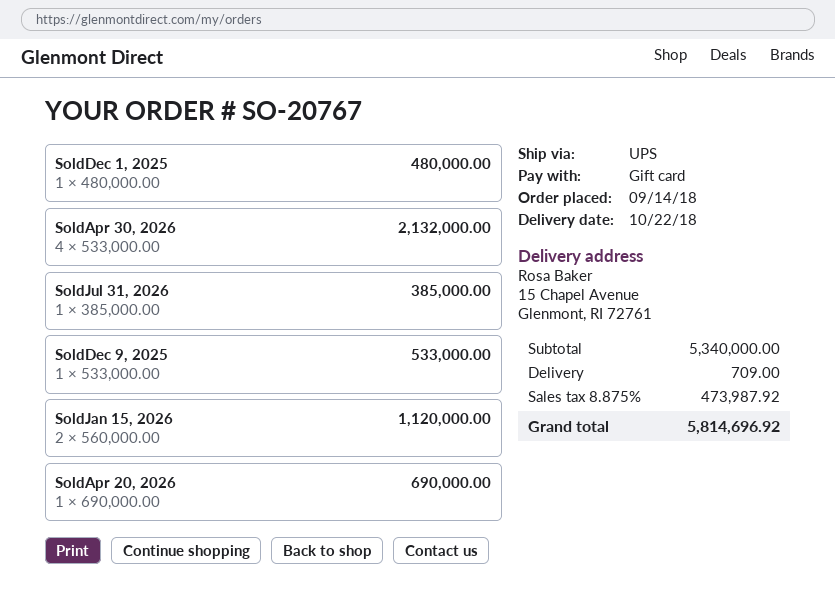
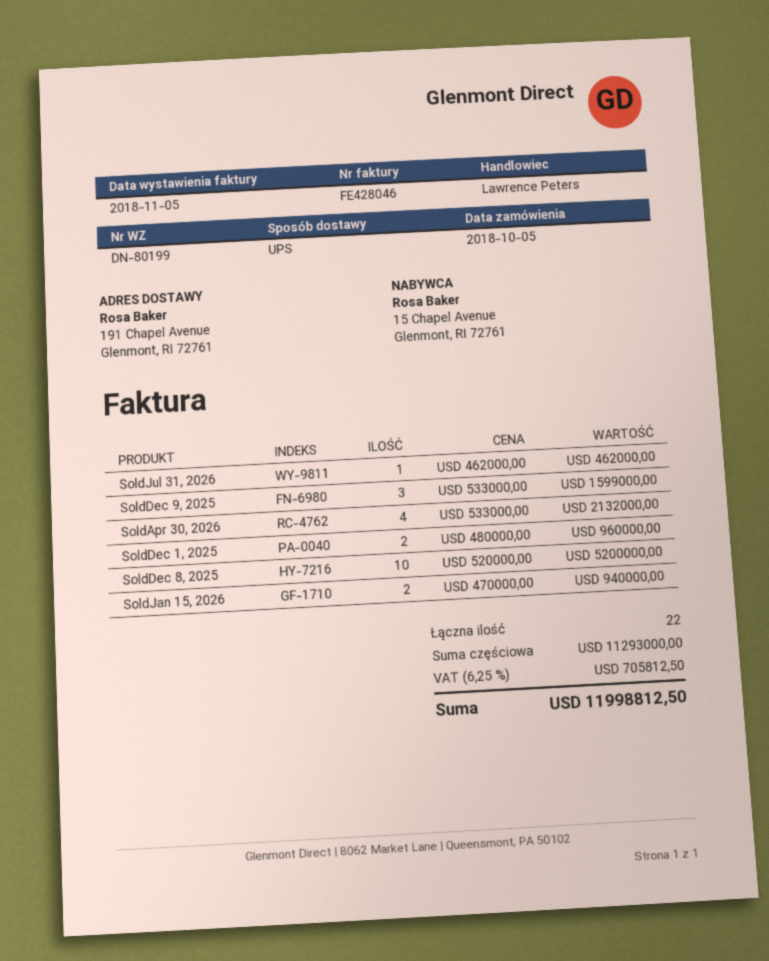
order date: 2018-09-14 -> 2018-10-05
ship to: 15 Chapel Avenue, Glenmont, RI 72761 -> 191 Chapel Avenue, Glenmont, RI 72761
SoldDec 1, 2025: 1 x 480000.00 = 480000.00 -> 2 x 480000.00 = 960000.00
SoldJul 31, 2026: 1 x 385000.00 = 385000.00 -> 1 x 462000.00 = 462000.00
SoldDec 9, 2025: 1 x 533000.00 = 533000.00 -> 3 x 533000.00 = 1599000.00
SoldJan 15, 2026: 2 x 560000.00 = 1120000.00 -> 2 x 470000.00 = 940000.00
SoldApr 20, 2026: 1 x 690000.00 = 690000.00 -> none
SoldDec 8, 2025: none -> 10 x 520000.00 = 5200000.00
subtotal: 5340000.00 -> 11293000.00
shipping: 709.00 -> none
tax: 8.875% = 473987.92 -> 6.25% = 705812.50
total: 5814696.92 -> 11998812.50

